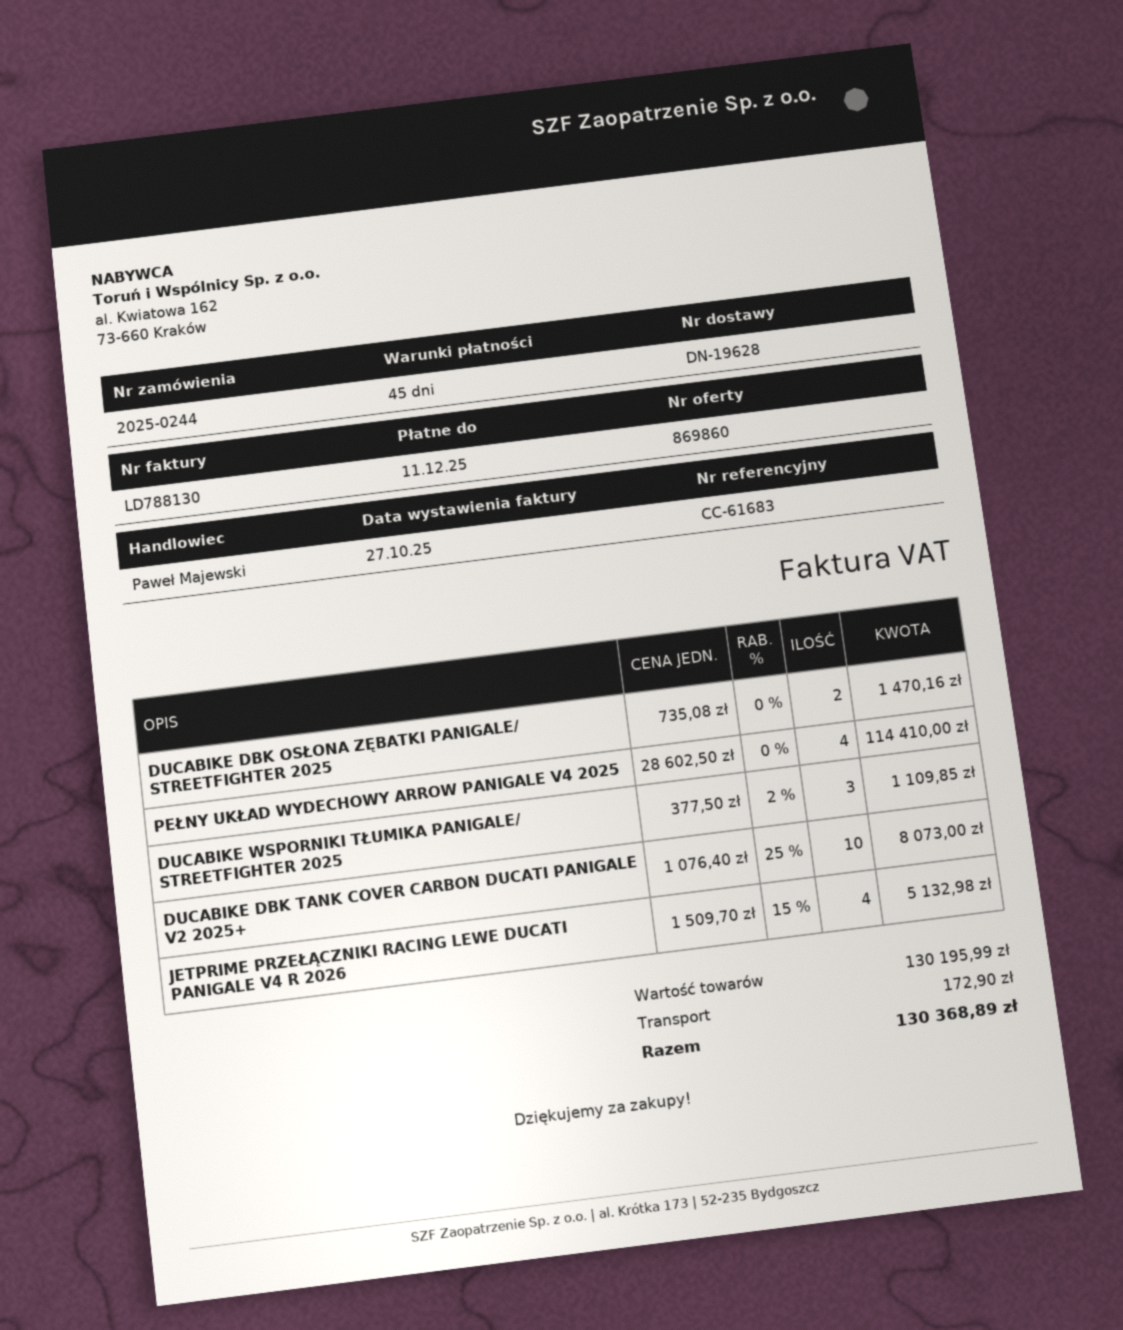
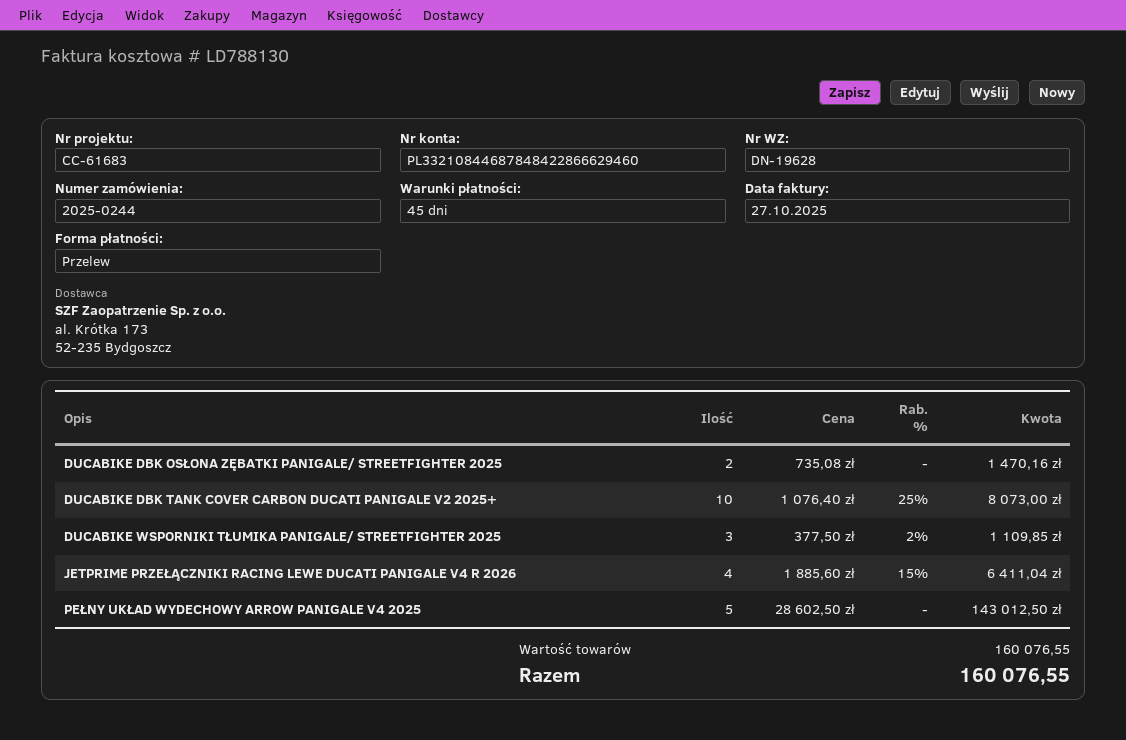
PEŁNY UKŁAD WYDECHOWY ARROW PANIGALE V4 2025: 4 x 28602.50 = 114410.00 -> 5 x 28602.50 = 143012.50
JETPRIME PRZEŁĄCZNIKI RACING LEWE DUCATI PANIGALE V4 R 2026: 4 x 1509.70 - 15% = 5132.98 -> 4 x 1885.60 - 15% = 6411.04
subtotal: 130195.99 -> 160076.55
shipping: 172.90 -> none
total: 130368.89 -> 160076.55

